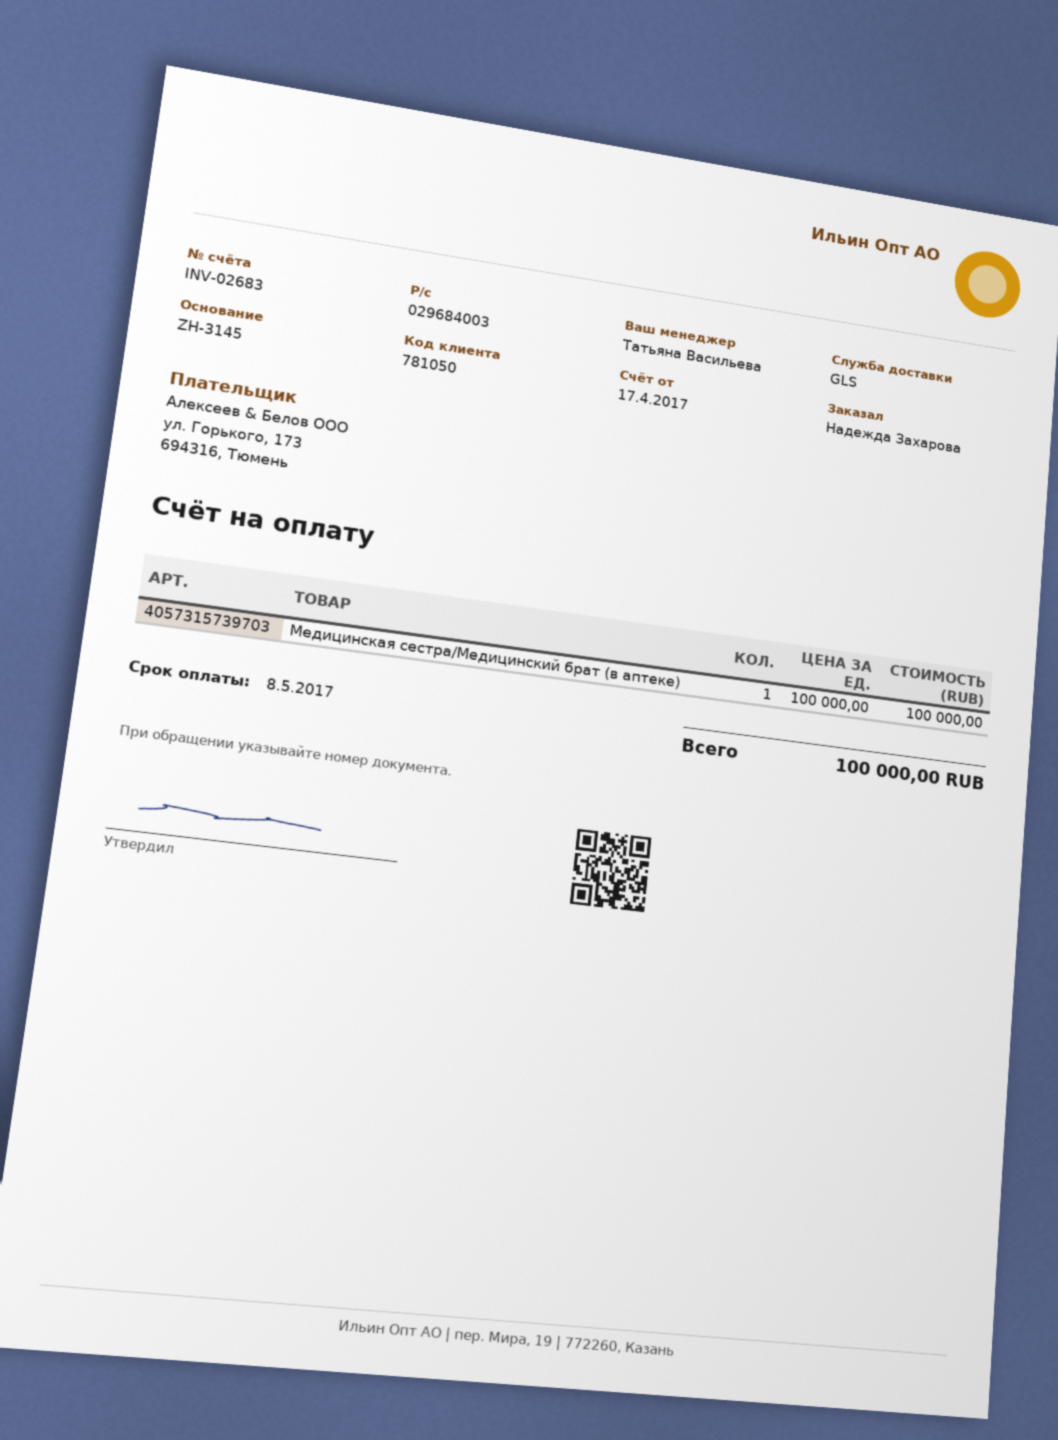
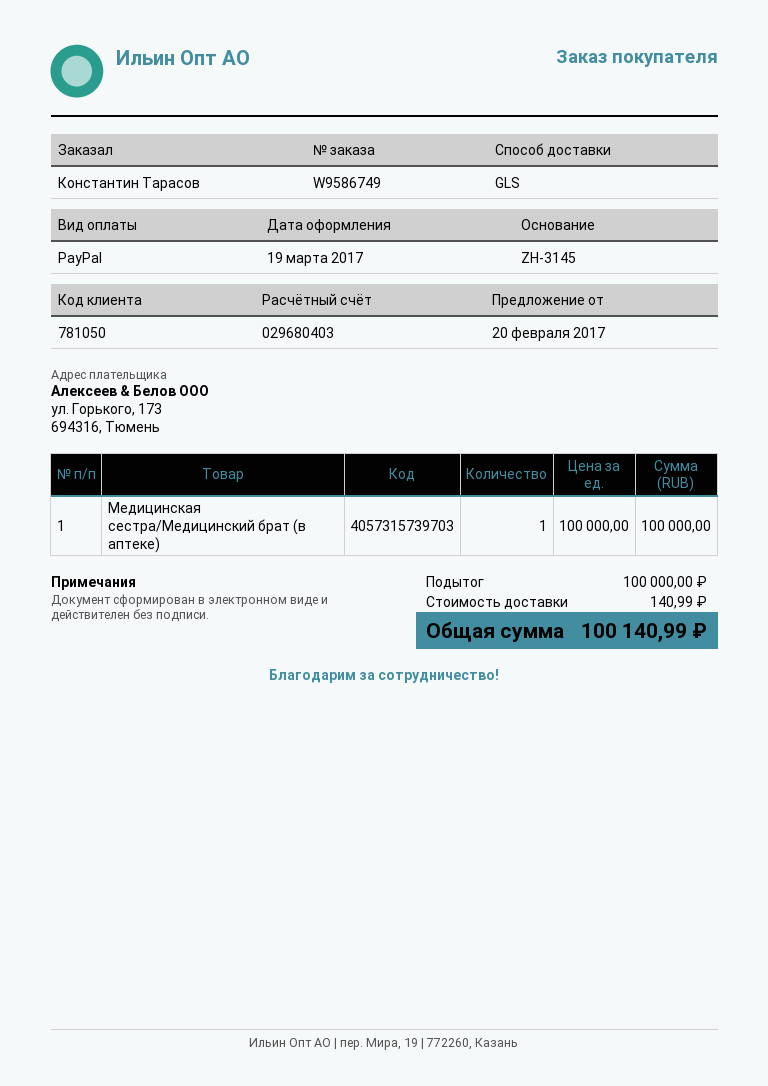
ordered by: Надежда Захарова -> Константин Тарасов
bank account: 029684003 -> 029680403
shipping: none -> 140.99
total: 100000.00 -> 100140.99

